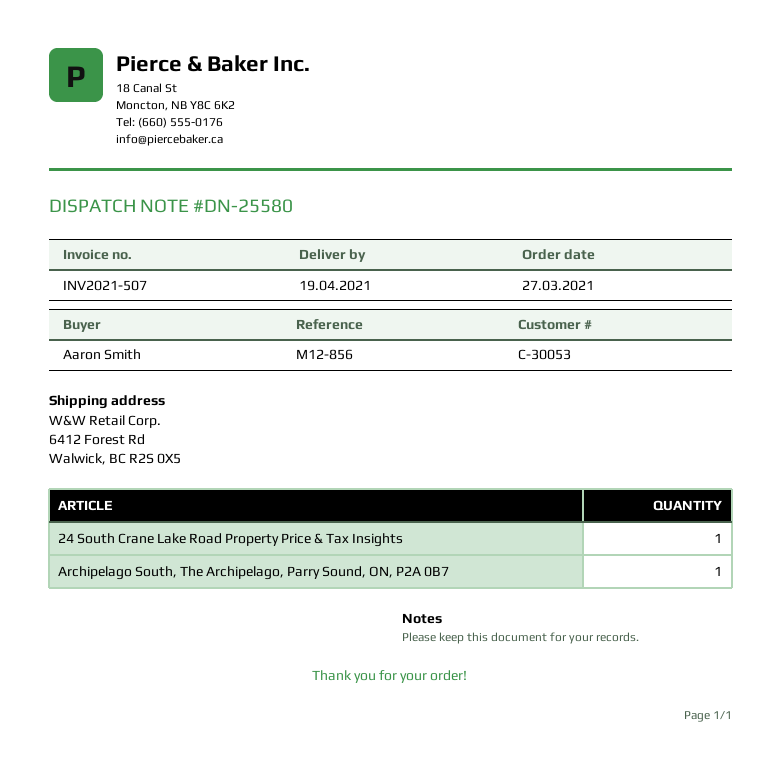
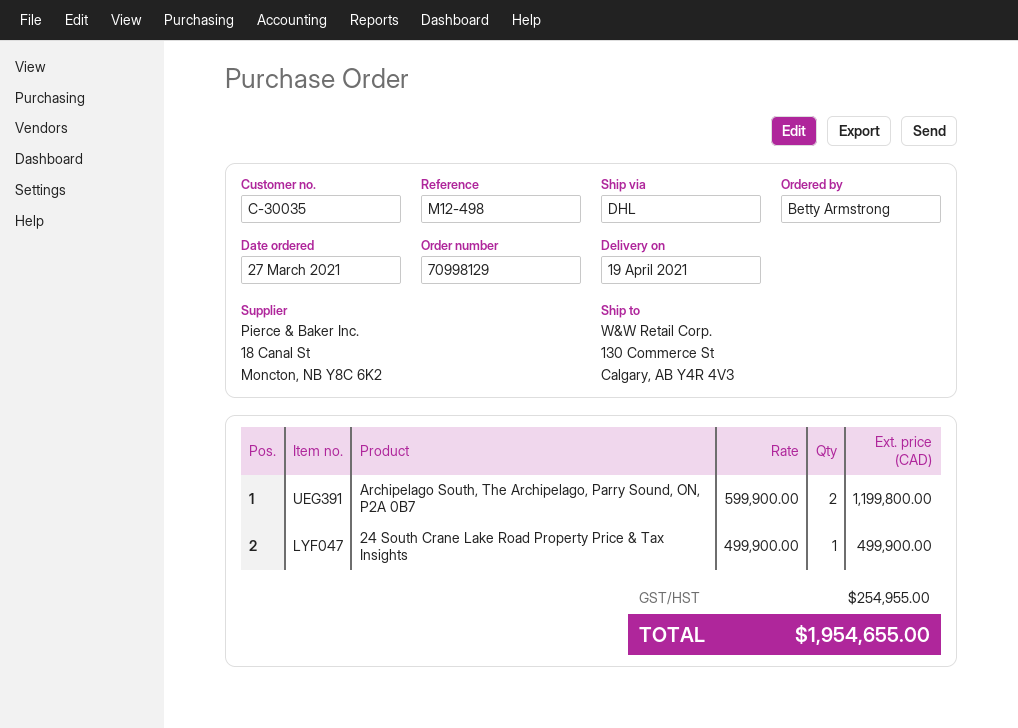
customer number: C-30053 -> C-30035
reference: M12-856 -> M12-498
ordered by: Aaron Smith -> Betty Armstrong
ship to: 6412 Forest Rd, Walwick, BC R2S 0X5 -> 130 Commerce St, Calgary, AB Y4R 4V3
Archipelago South, The Archipelago, Parry Sound, ON, P2A 0B7: 1 -> 2

